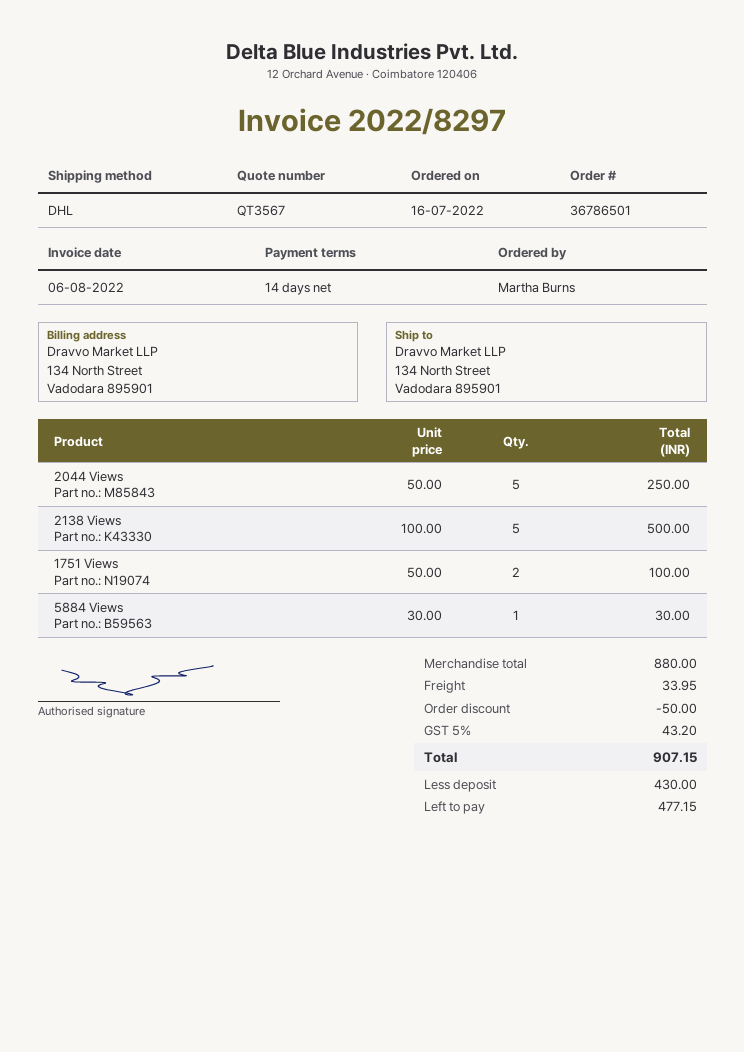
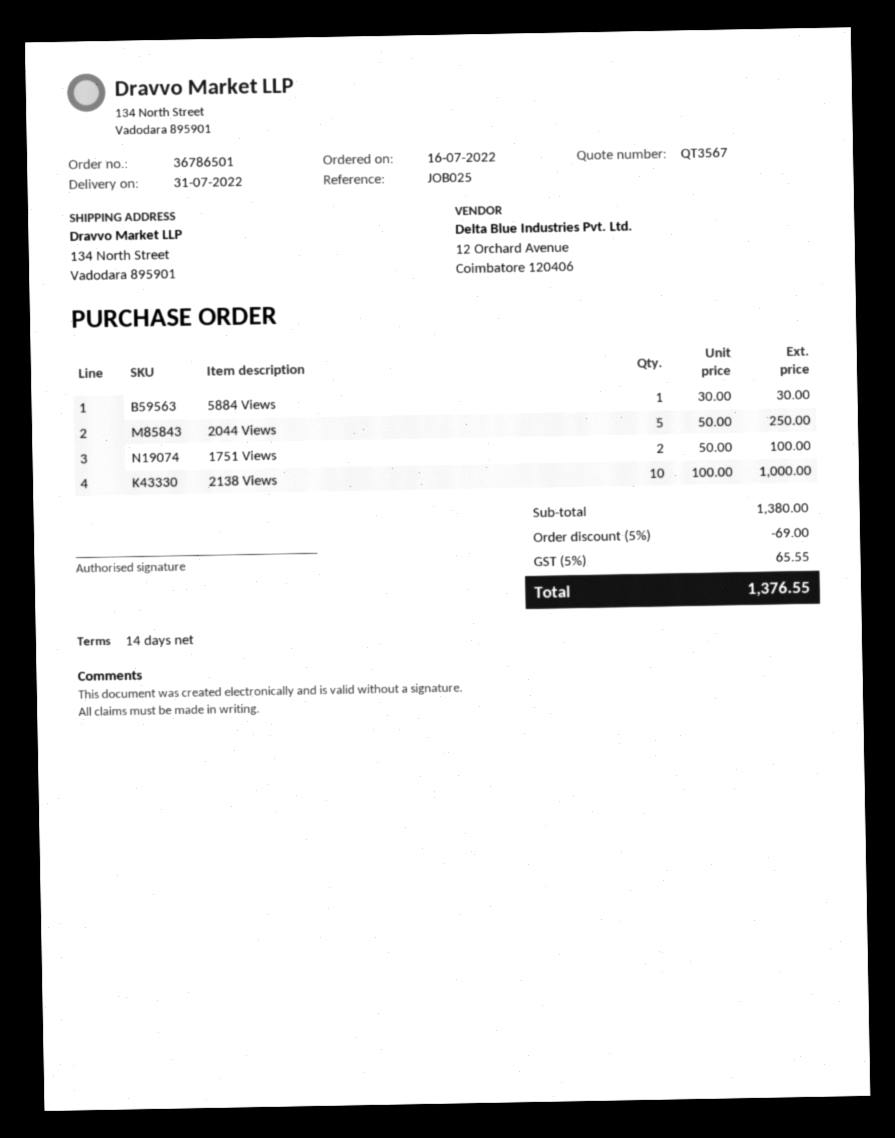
2138 Views: 5 x 100.00 = 500.00 -> 10 x 100.00 = 1000.00
subtotal: 880.00 -> 1380.00
discount: 50.00 -> 69.00
shipping: 33.95 -> none
tax: 5% = 43.20 -> 5% = 65.55
total: 907.15 -> 1376.55

